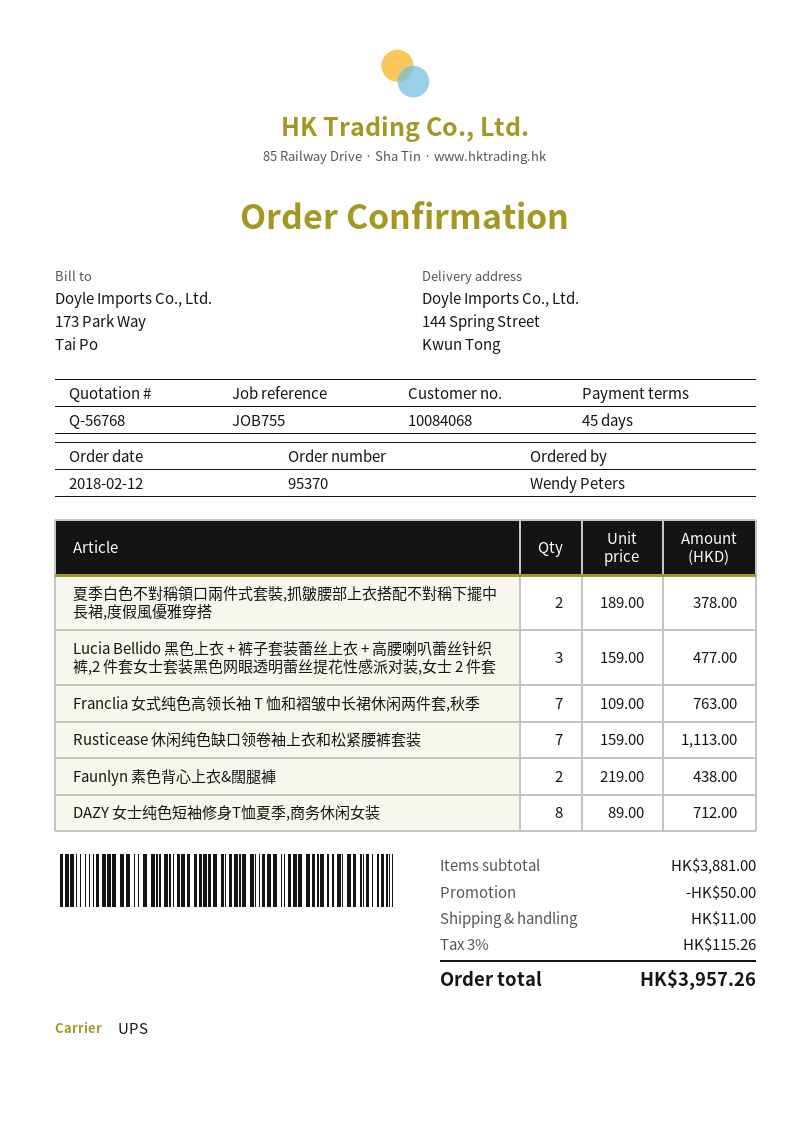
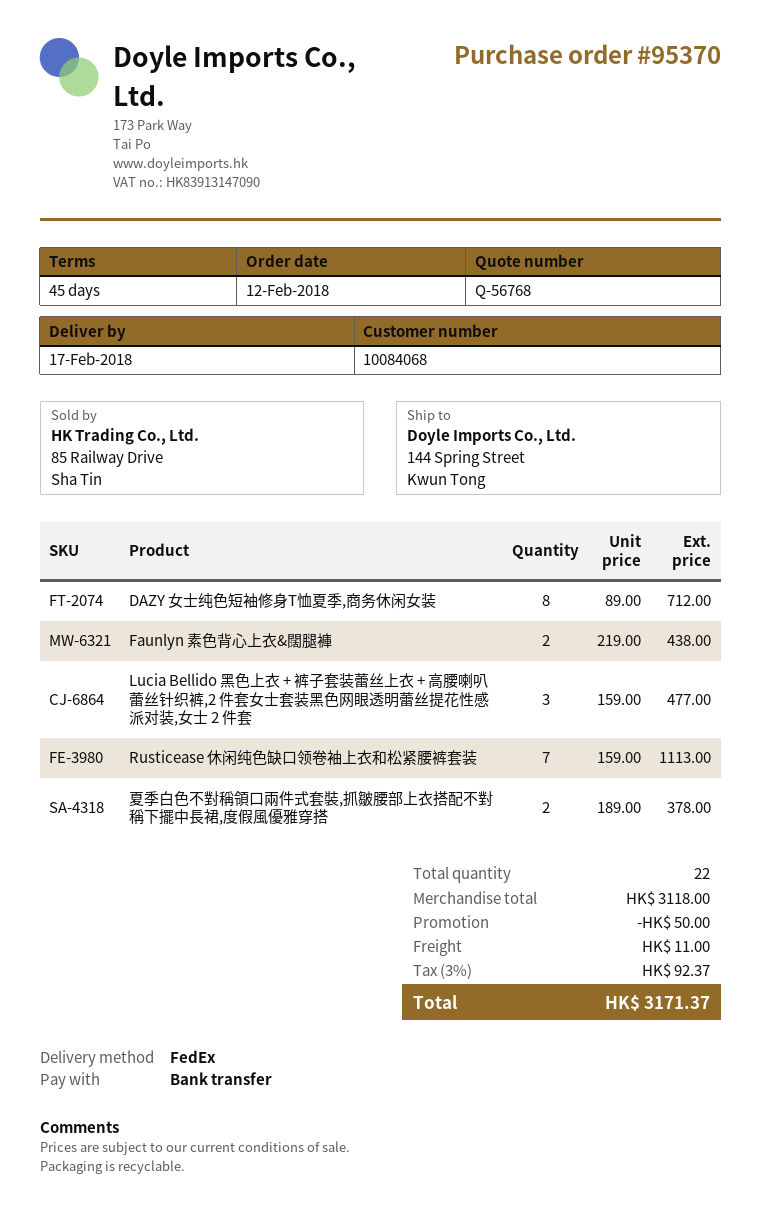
shipping method: UPS -> FedEx
Franclia 女式纯色高领长袖 T 恤和褶皱中长裙休闲两件套,秋季: 7 x 109.00 = 763.00 -> none
subtotal: 3881.00 -> 3118.00
tax: 3% = 115.26 -> 3% = 92.37
total: 3957.26 -> 3171.37

